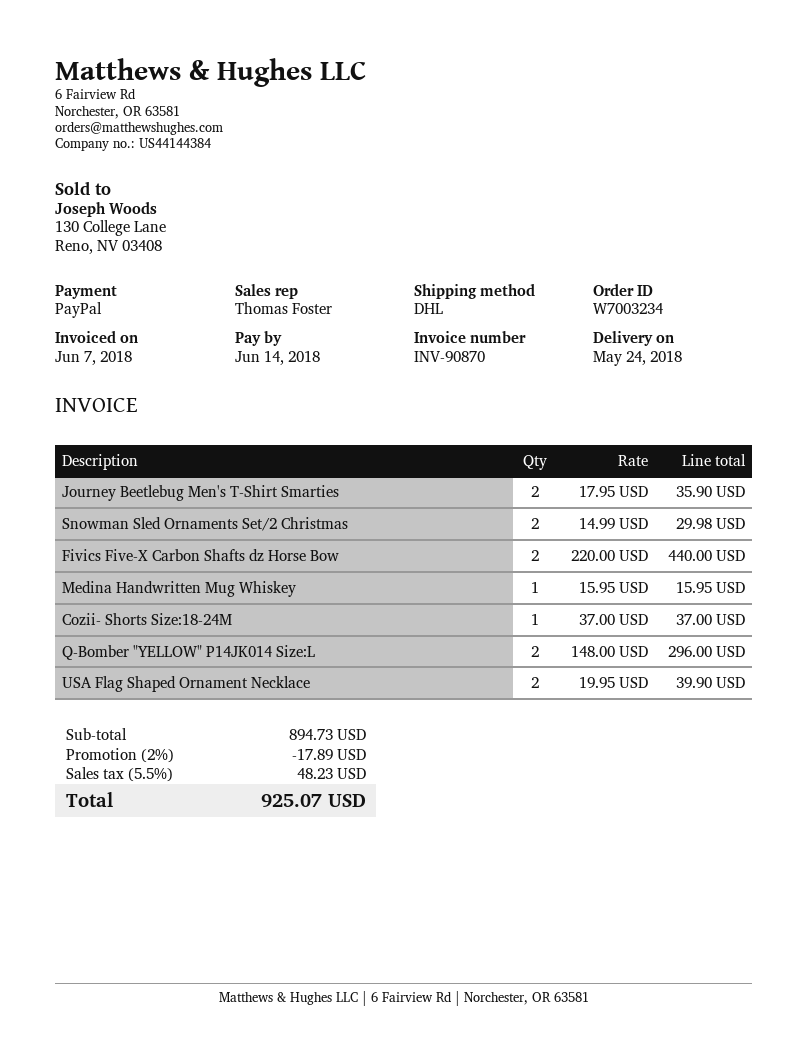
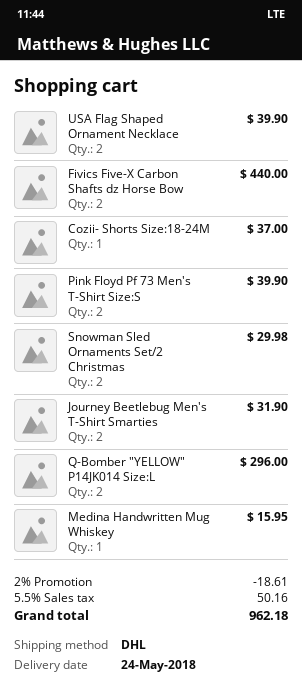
Journey Beetlebug Men's T-Shirt Smarties: 2 for 35.90 -> 2 for 31.90
Pink Floyd Pf 73 Men's T-Shirt Size:S: none -> 2 for 39.90
discount: 2% = 17.89 -> 2% = 18.61
tax: 5.5% = 48.23 -> 5.5% = 50.16
total: 925.07 -> 962.18

